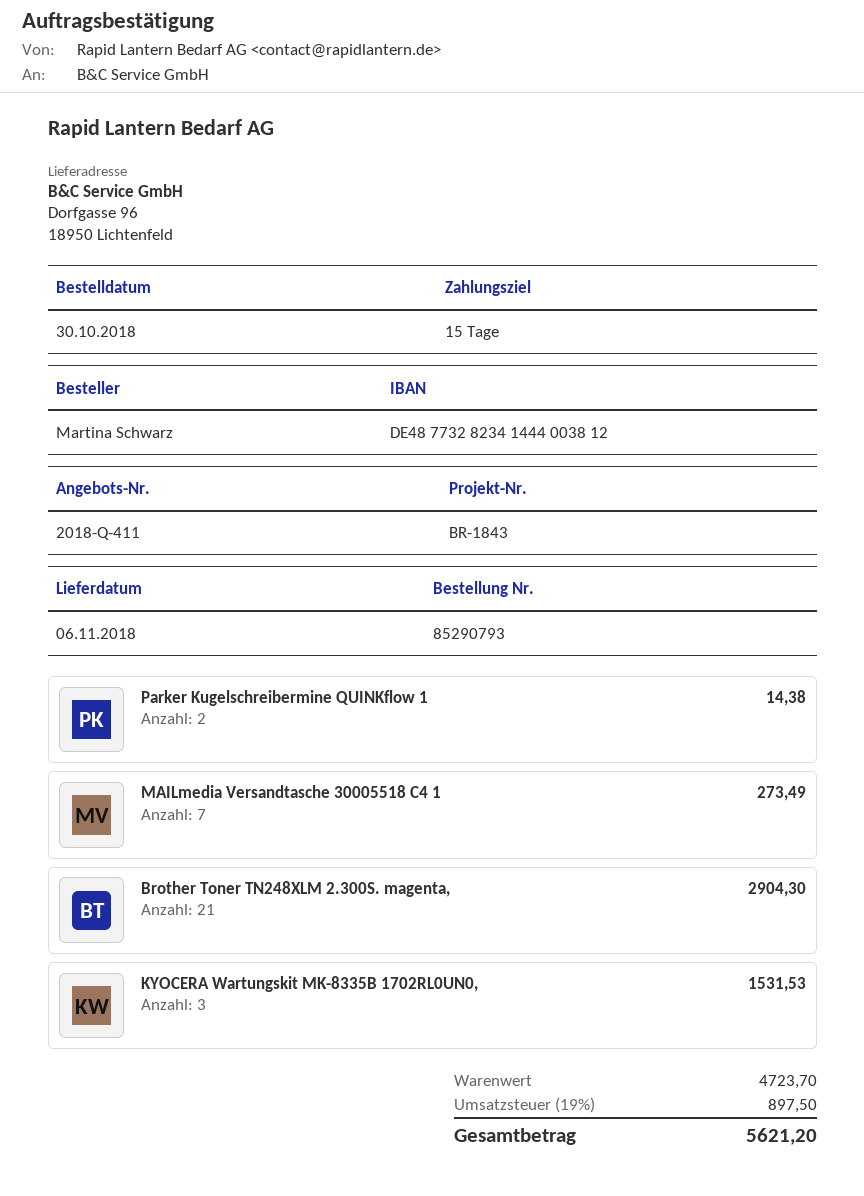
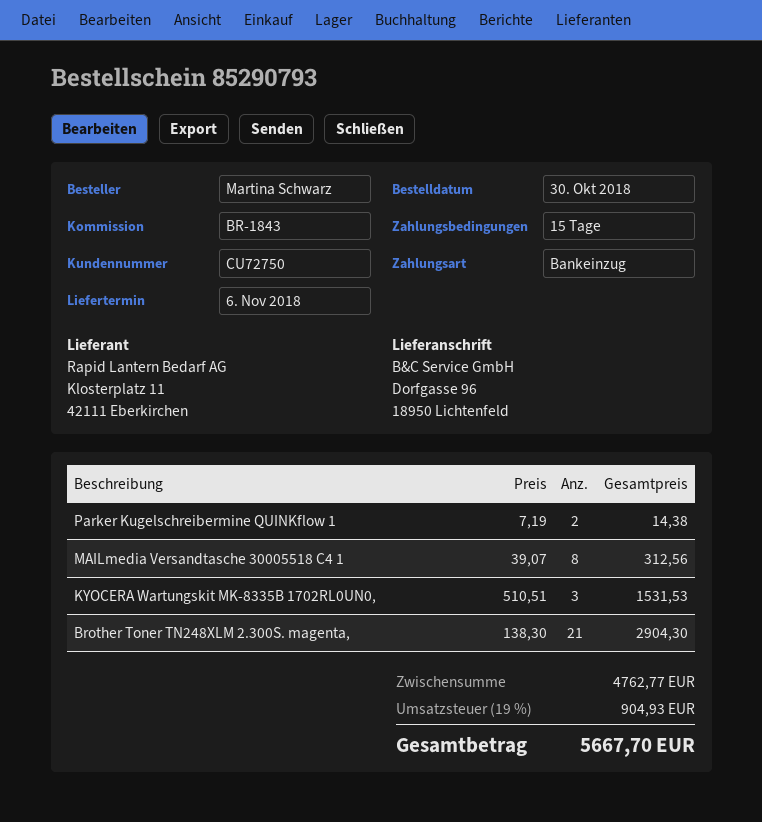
MAILmedia Versandtasche 30005518 C4 1: 7 for 273.49 -> 8 for 312.56
subtotal: 4723.70 -> 4762.77
tax: 19% = 897.50 -> 19% = 904.93
total: 5621.20 -> 5667.70

